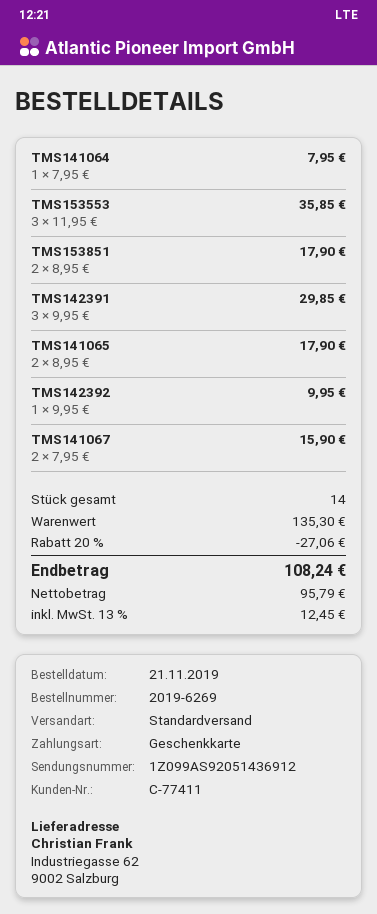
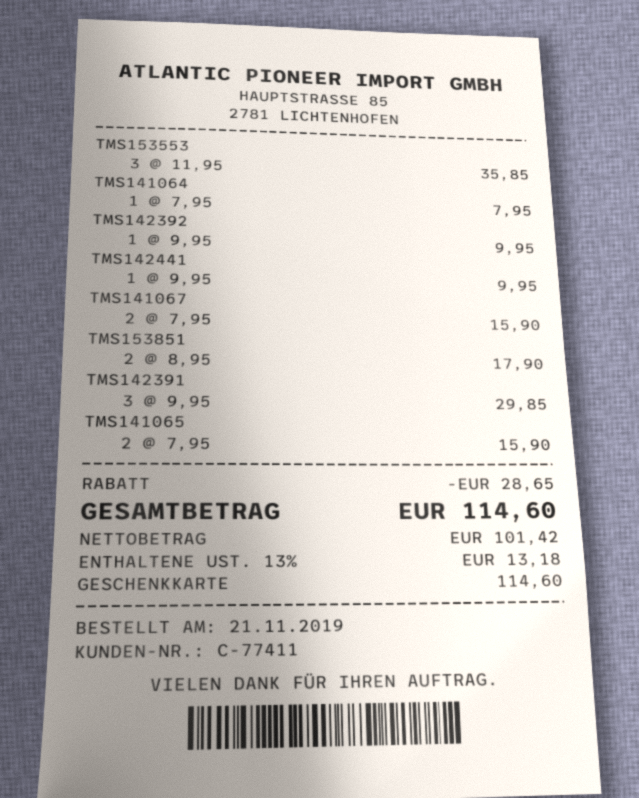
TMS141065: 2 x 8.95 = 17.90 -> 2 x 7.95 = 15.90
TMS142441: none -> 1 x 9.95 = 9.95
discount: 27.06 -> 28.65
net: 95.79 -> 101.42
tax: 13% = 12.45 -> 13% = 13.18
total: 108.24 -> 114.60

